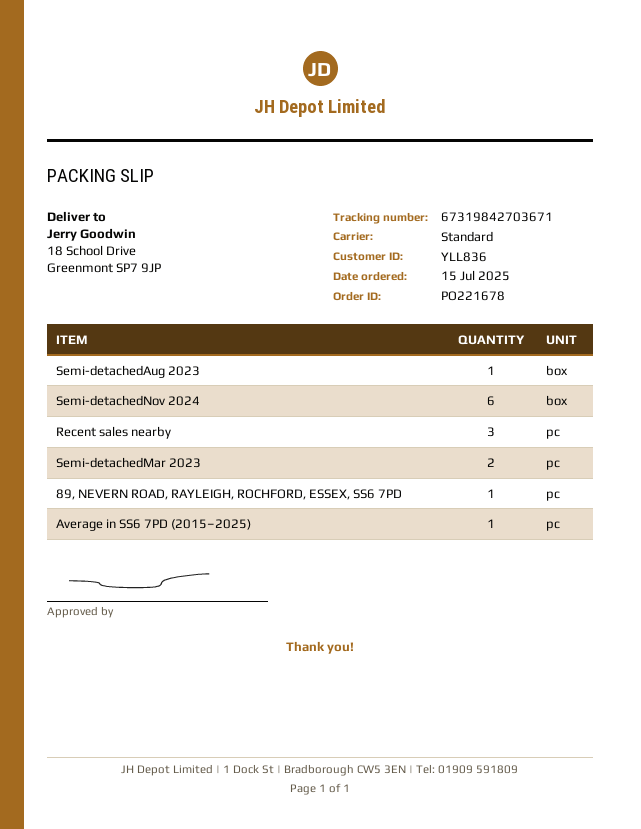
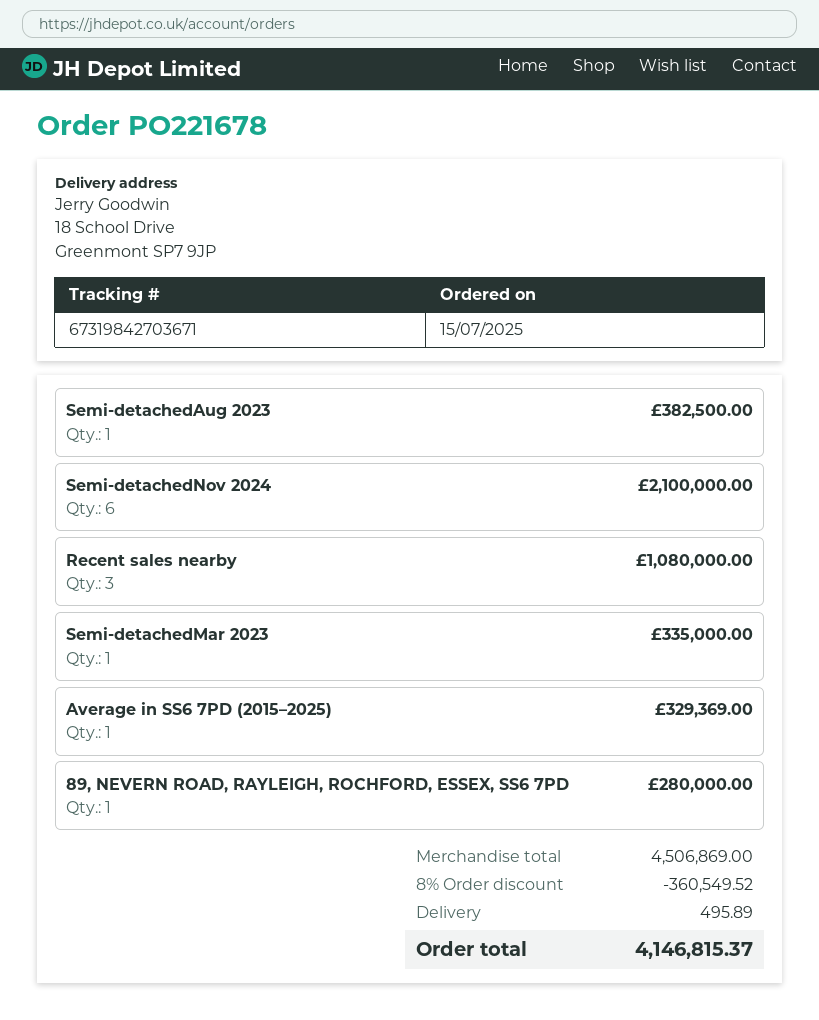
Semi-detachedMar 2023: 2 -> 1

